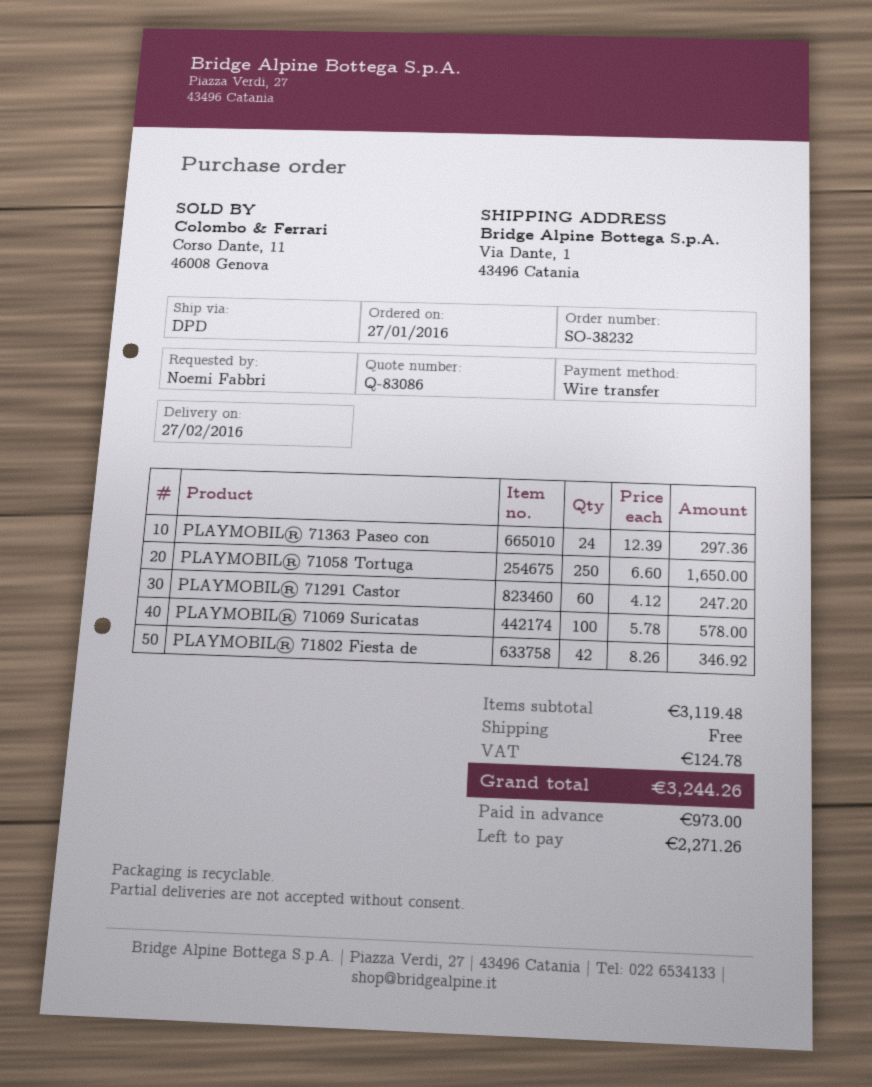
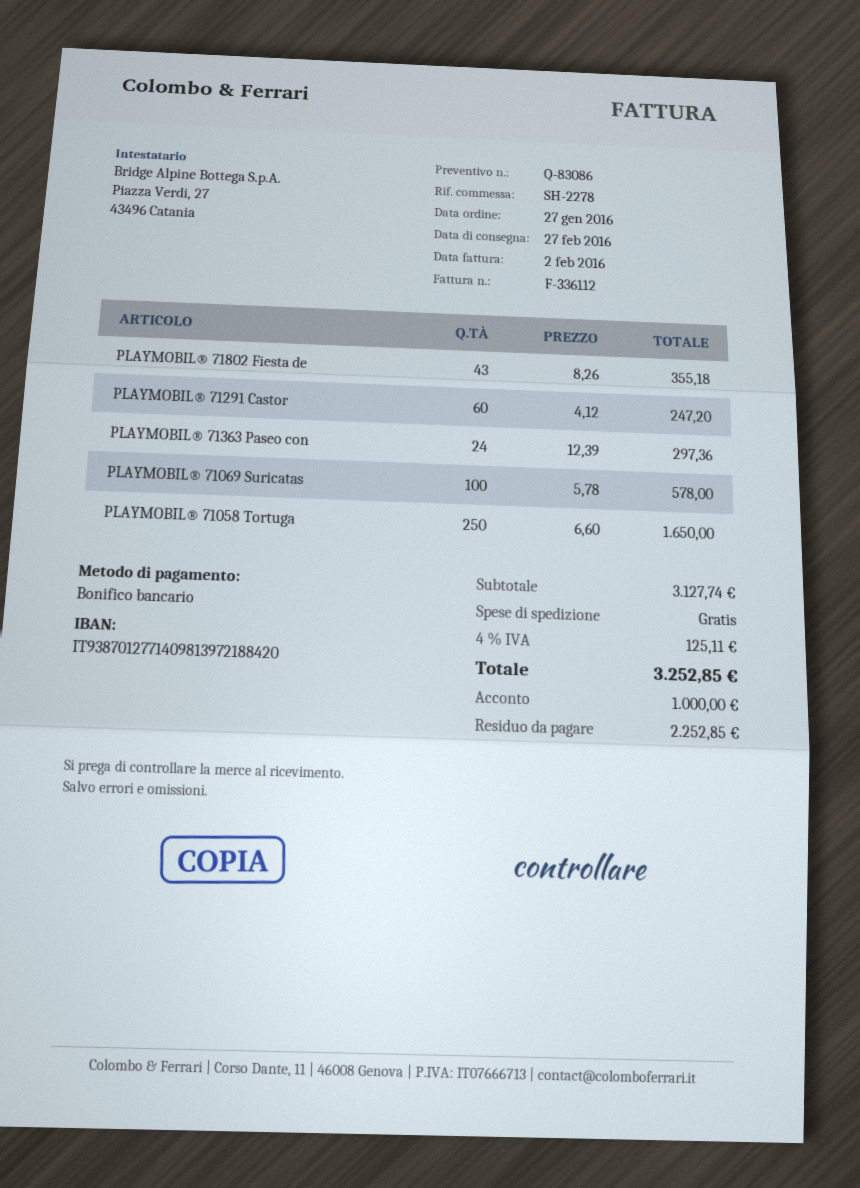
PLAYMOBIL® 71802 Fiesta de: 42 x 8.26 = 346.92 -> 43 x 8.26 = 355.18
subtotal: 3119.48 -> 3127.74
tax: 124.78 -> 125.11
total: 3244.26 -> 3252.85
deposit: 973.00 -> 1000.00
balance: 2271.26 -> 2252.85

